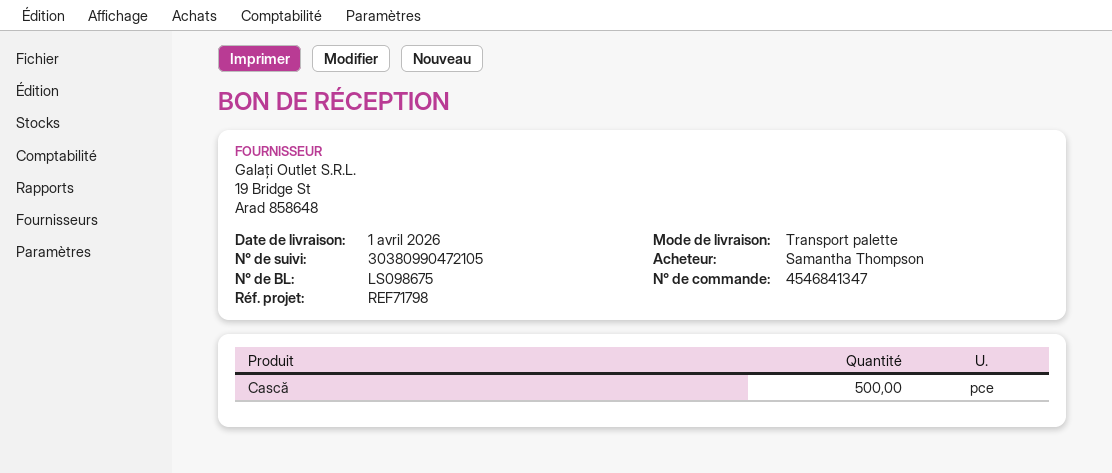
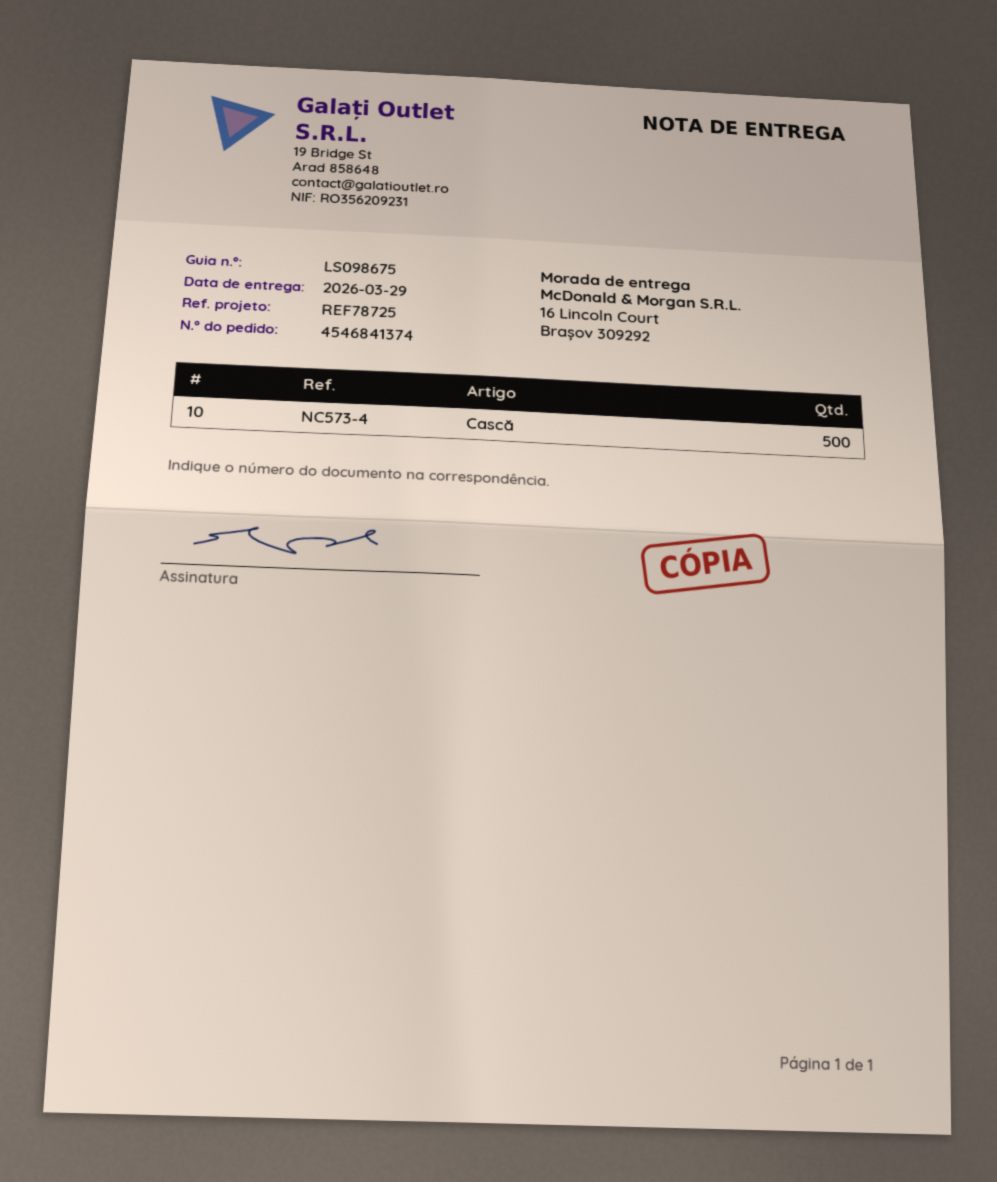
order number: 4546841347 -> 4546841374
delivery date: 2026-04-01 -> 2026-03-29
reference: REF71798 -> REF78725

